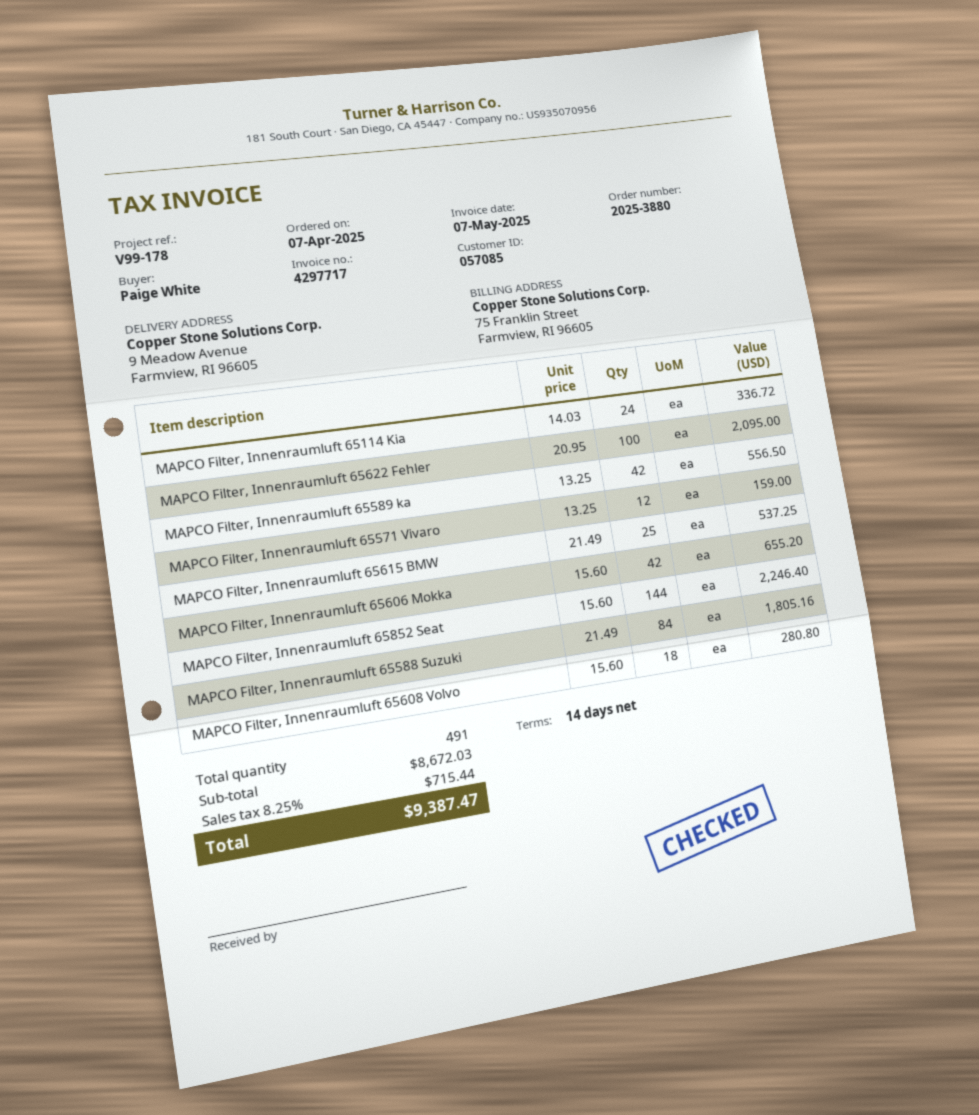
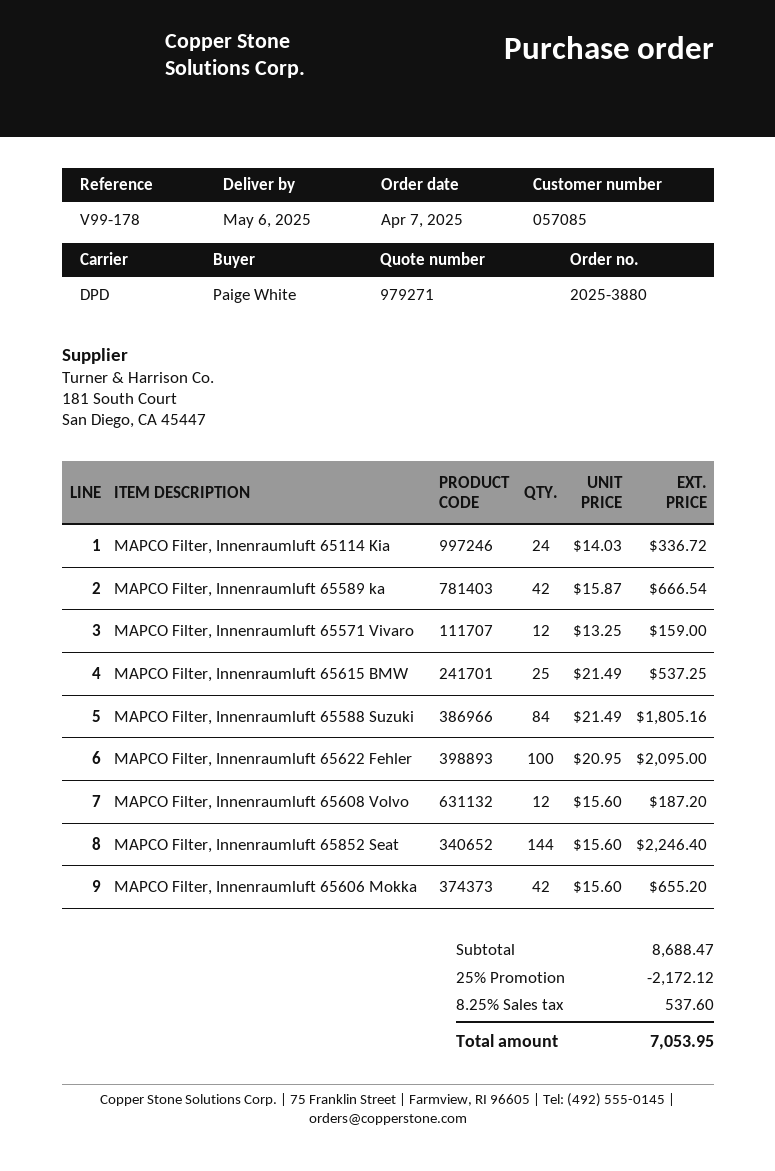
MAPCO Filter, Innenraumluft 65589 ka: 42 x 13.25 = 556.50 -> 42 x 15.87 = 666.54
MAPCO Filter, Innenraumluft 65608 Volvo: 18 x 15.60 = 280.80 -> 12 x 15.60 = 187.20
subtotal: 8672.03 -> 8688.47
discount: none -> 25% = 2172.12
tax: 8.25% = 715.44 -> 8.25% = 537.60
total: 9387.47 -> 7053.95

